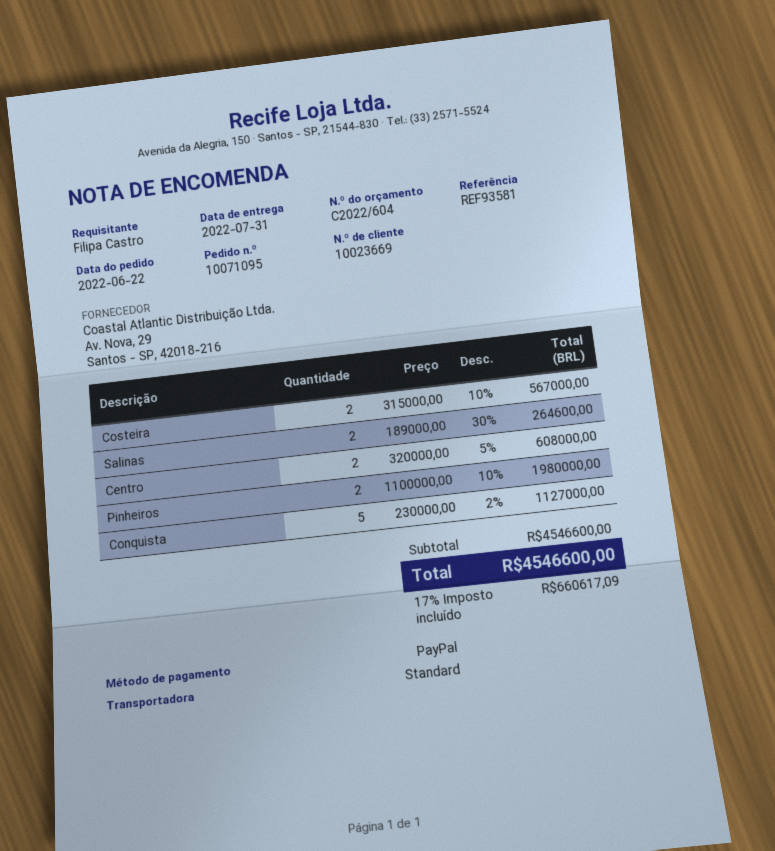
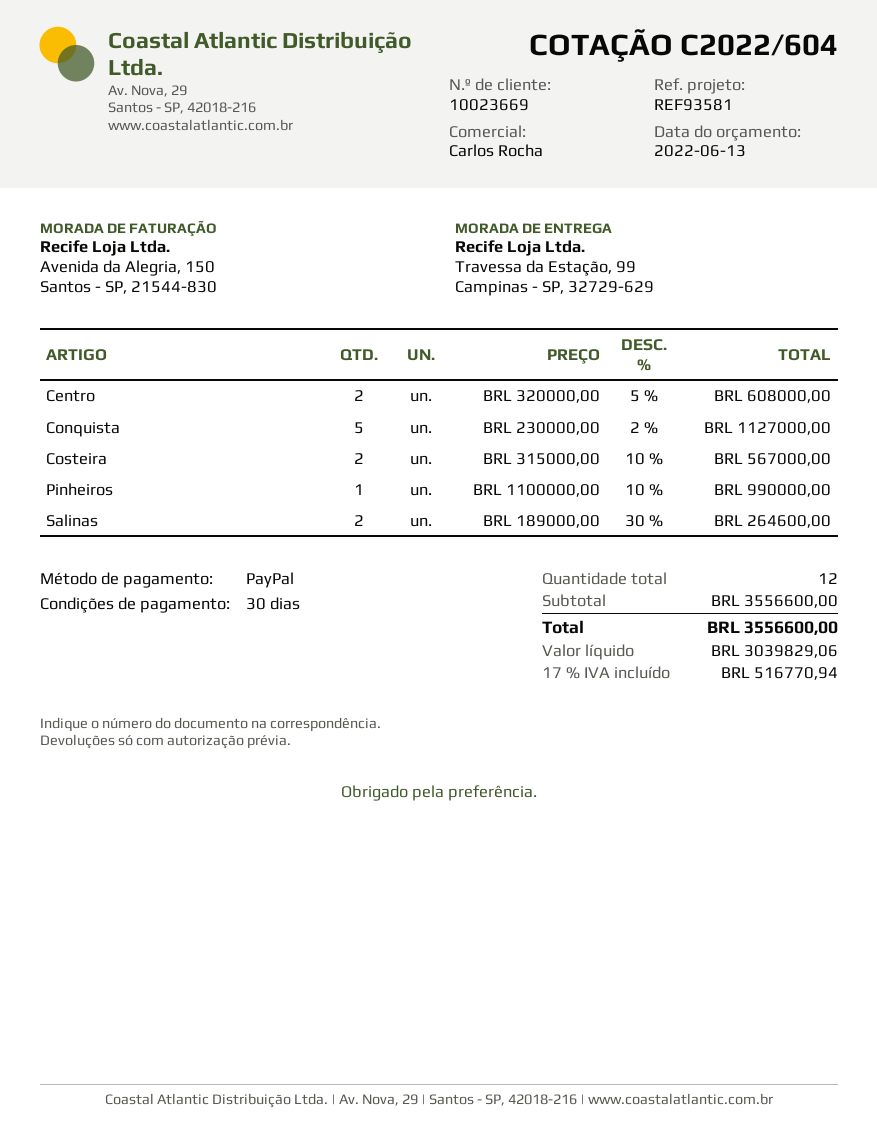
Pinheiros: 2 x 1100000.00 - 10% = 1980000.00 -> 1 x 1100000.00 - 10% = 990000.00
subtotal: 4546600.00 -> 3556600.00
tax: 17% = 660617.09 -> 17% = 516770.94
total: 4546600.00 -> 3556600.00

